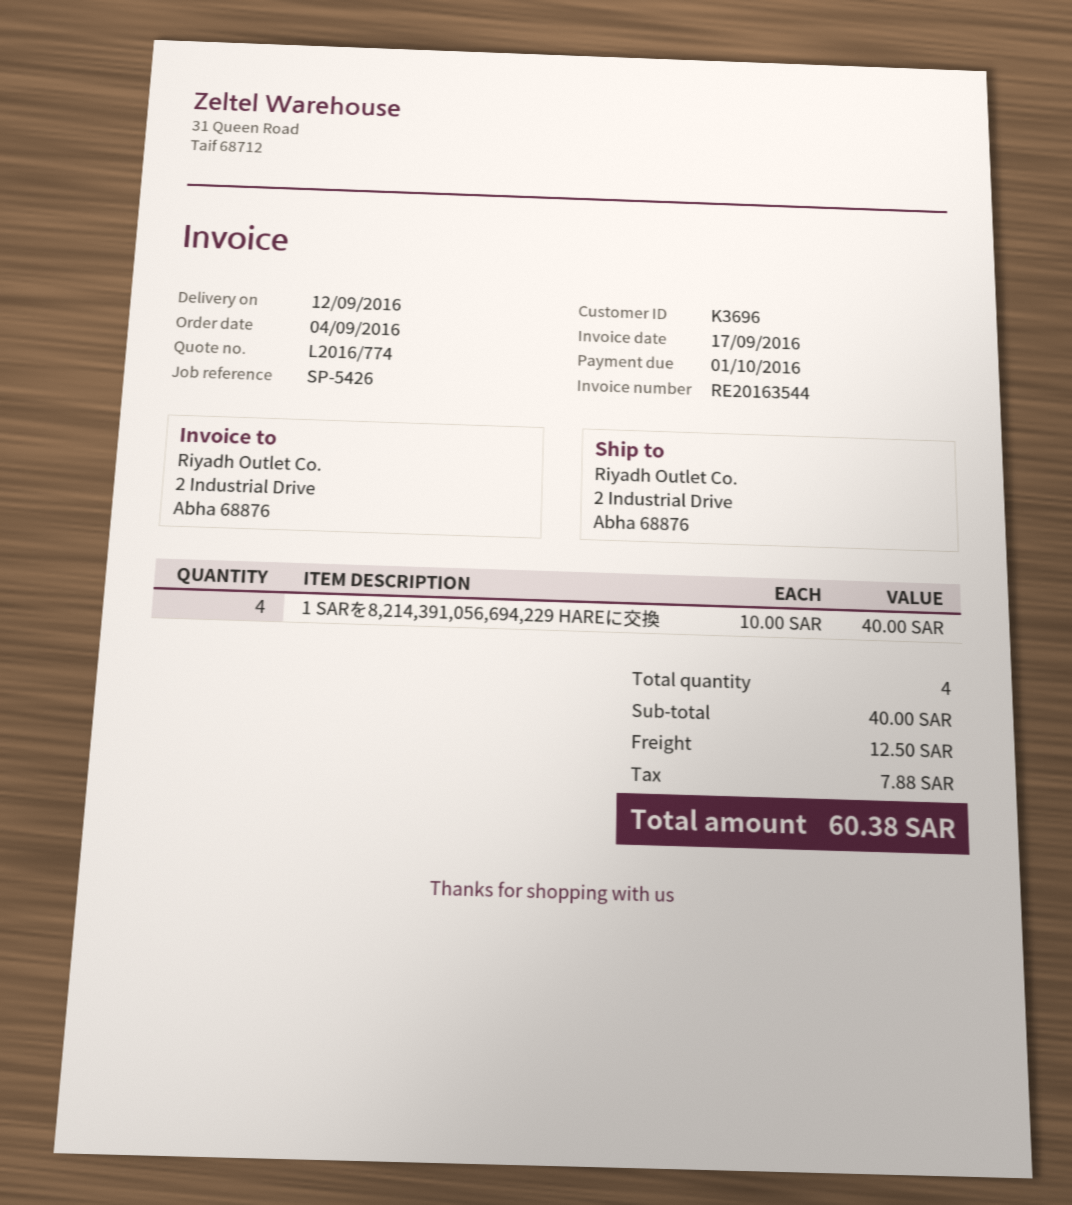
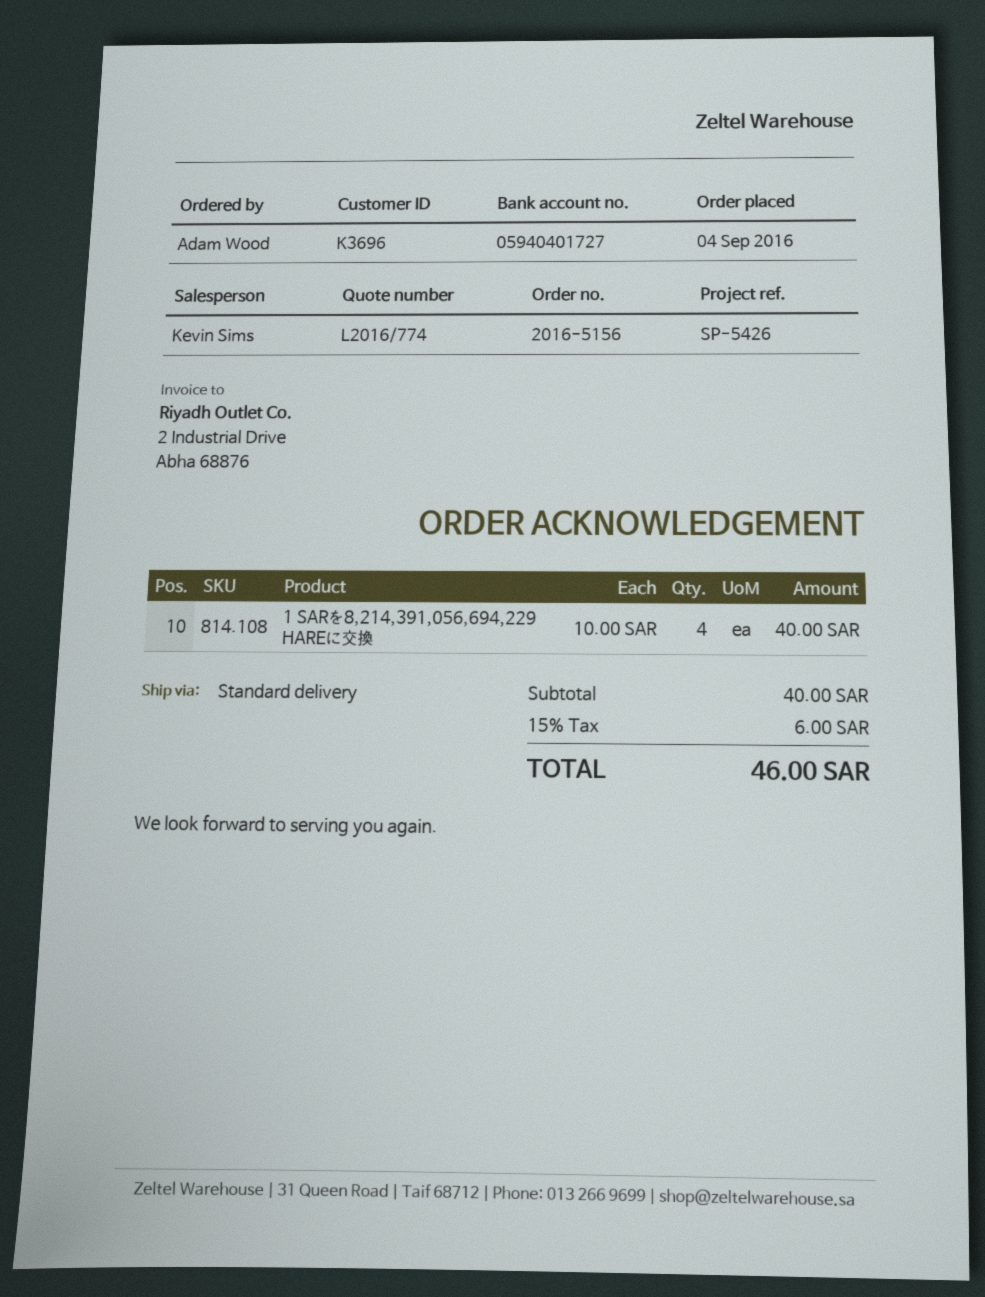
shipping: 12.50 -> none
tax: 7.88 -> 6.00
total: 60.38 -> 46.00

